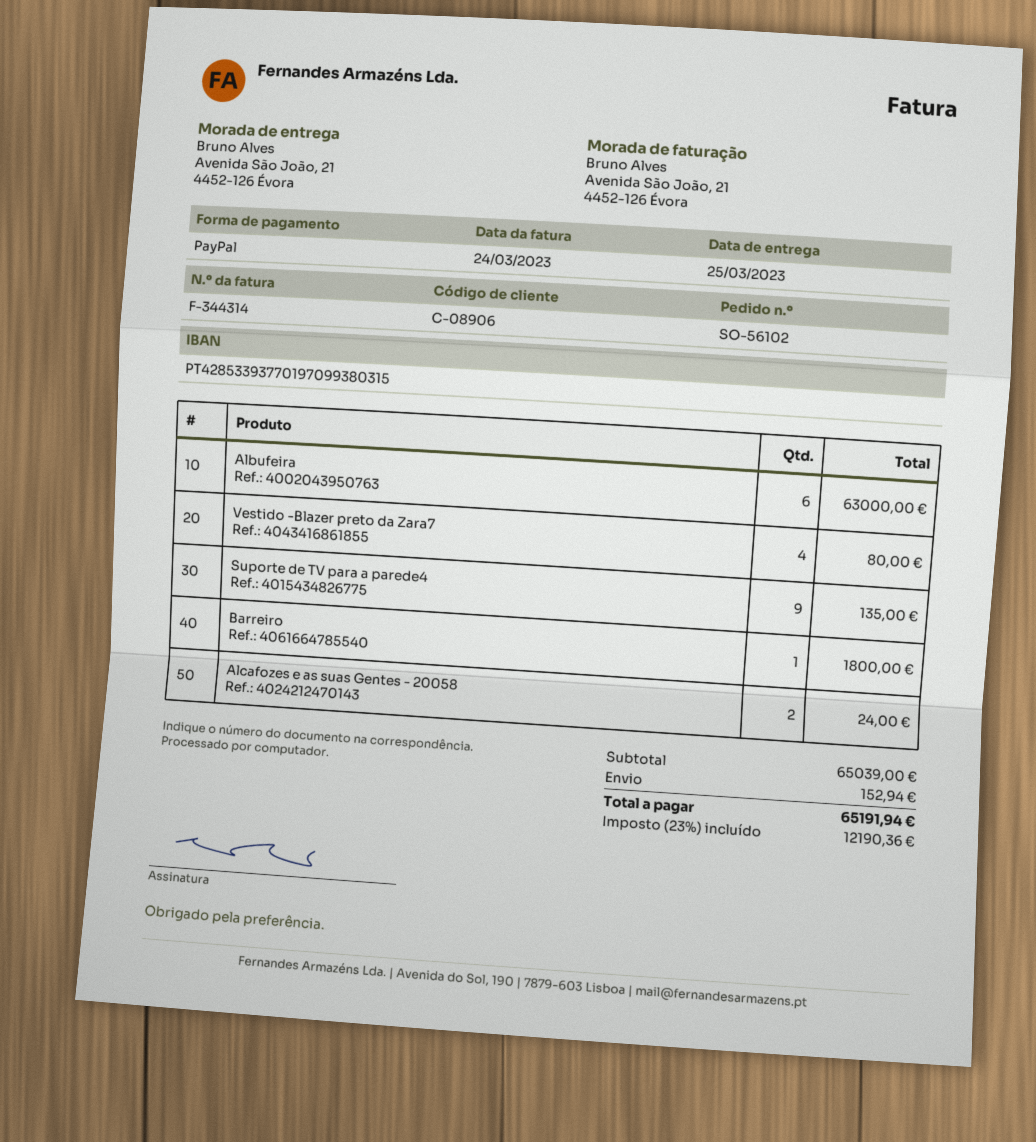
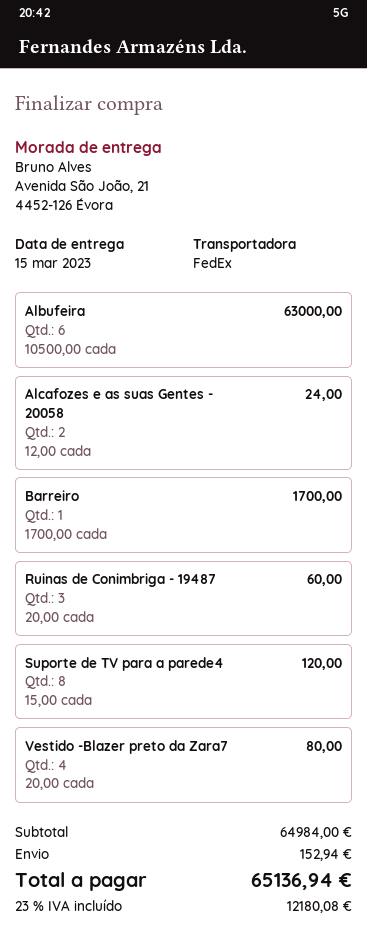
delivery date: 2023-03-25 -> 2023-03-15
Suporte de TV para a parede4: 9 for 135.00 -> 8 for 120.00
Barreiro: 1 for 1800.00 -> 1 for 1700.00
Ruinas de Conimbriga - 19487: none -> 3 for 60.00
subtotal: 65039.00 -> 64984.00
tax: 23% = 12190.36 -> 23% = 12180.08
total: 65191.94 -> 65136.94

